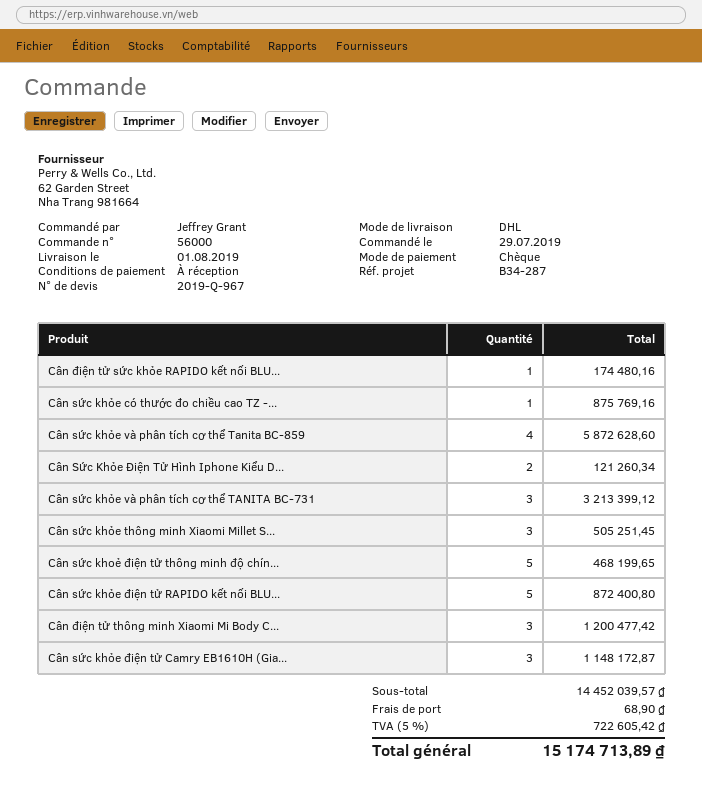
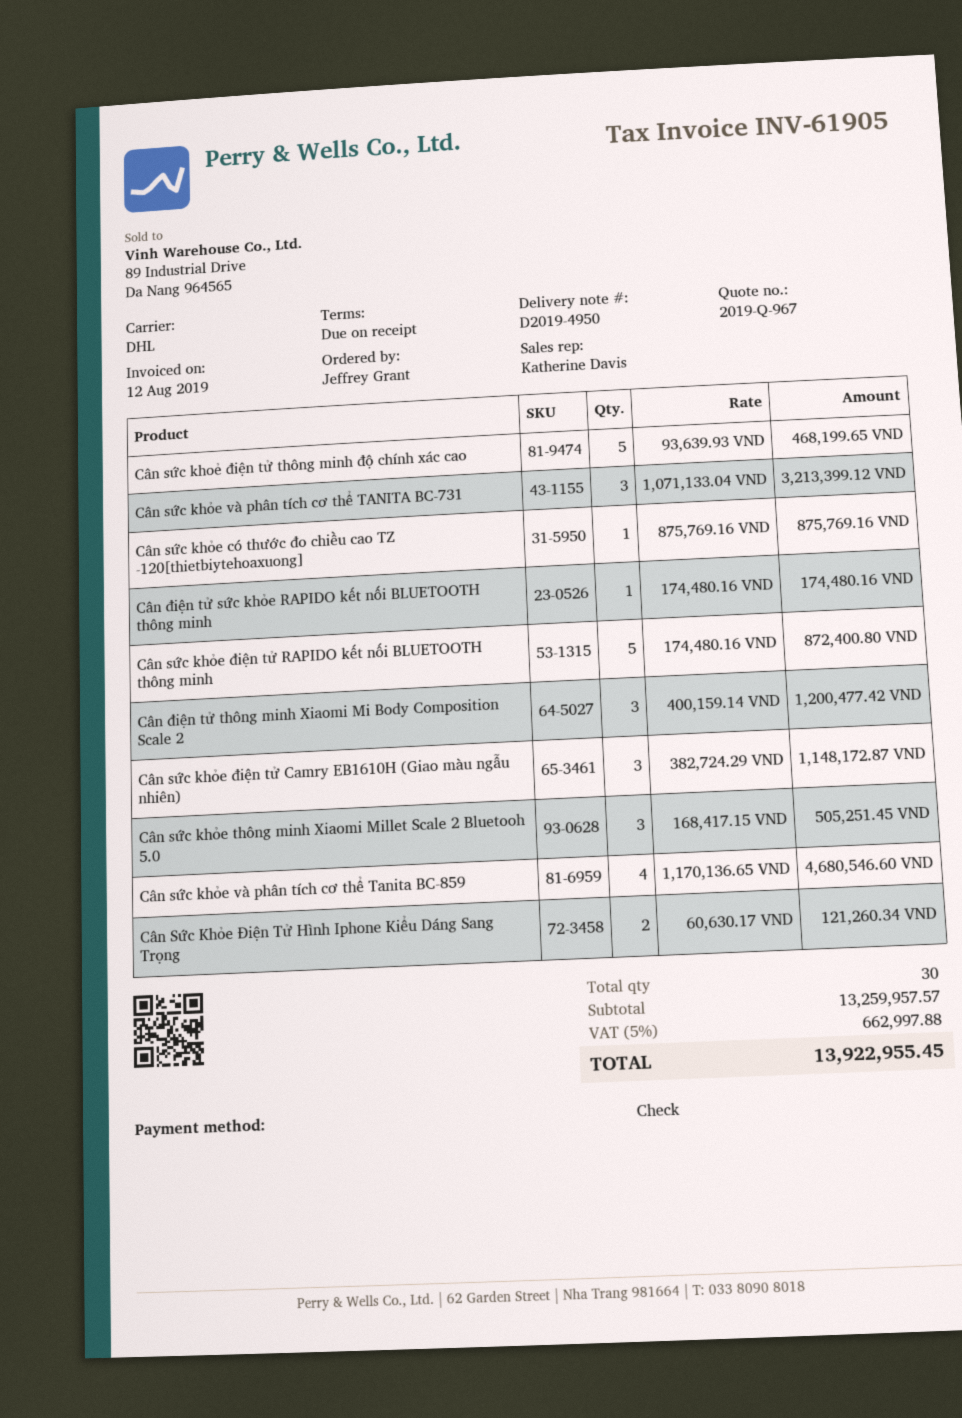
Cân sức khỏe và phân tích cơ thể Tanita BC-859: 4 for 5872628.60 -> 4 for 4680546.60
subtotal: 14452039.57 -> 13259957.57
shipping: 68.90 -> none
tax: 5% = 722605.42 -> 5% = 662997.88
total: 15174713.89 -> 13922955.45

